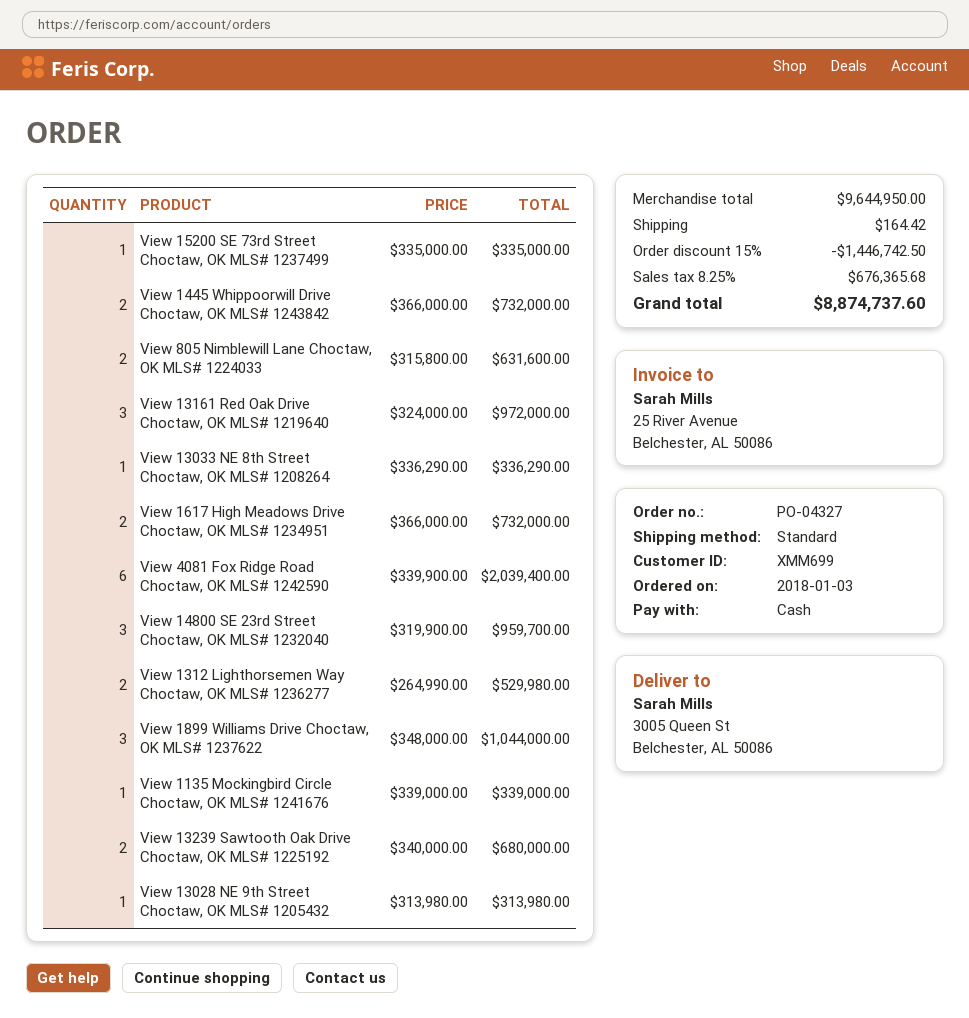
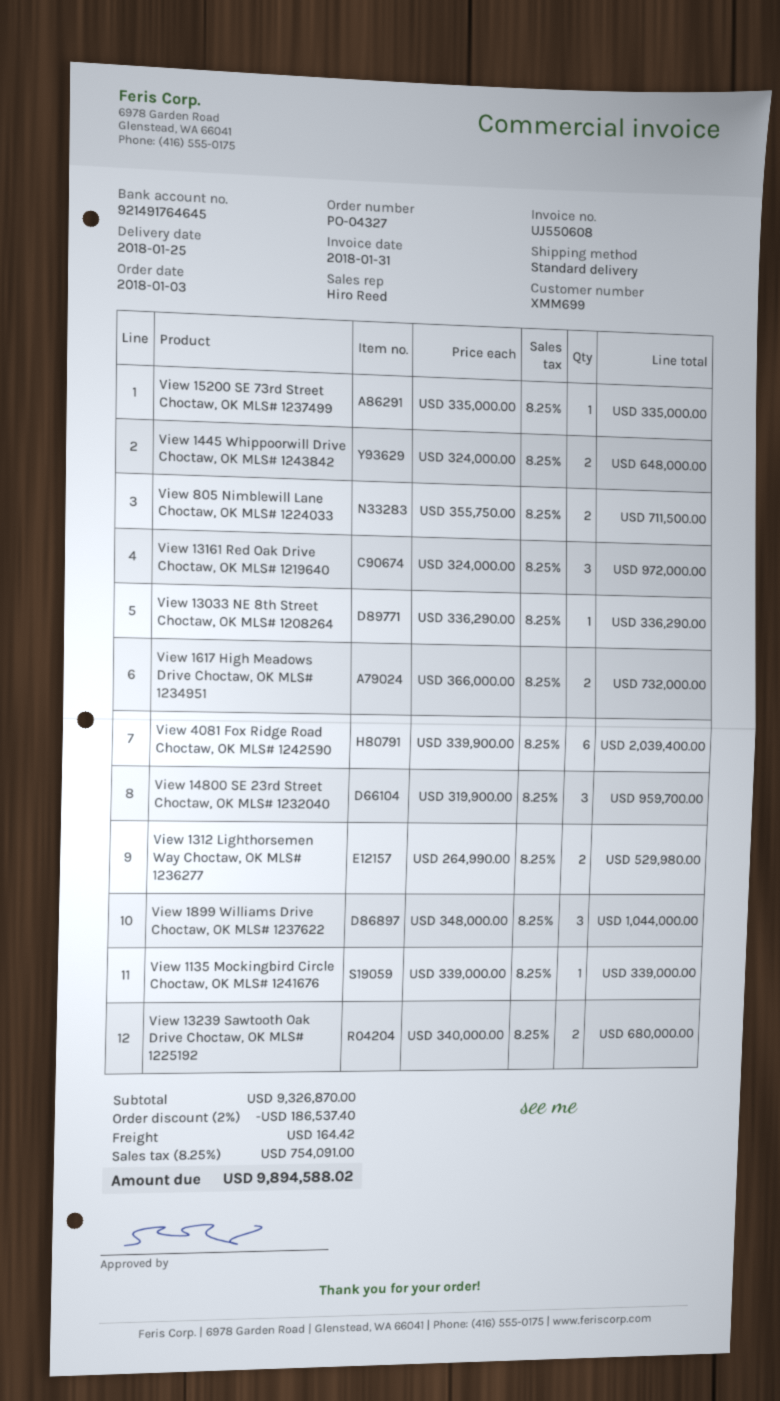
View 1445 Whippoorwill Drive Choctaw, OK MLS# 1243842: 2 x 366000.00 = 732000.00 -> 2 x 324000.00 = 648000.00
View 805 Nimblewill Lane Choctaw, OK MLS# 1224033: 2 x 315800.00 = 631600.00 -> 2 x 355750.00 = 711500.00
View 13028 NE 9th Street Choctaw, OK MLS# 1205432: 1 x 313980.00 = 313980.00 -> none
subtotal: 9644950.00 -> 9326870.00
discount: 15% = 1446742.50 -> 2% = 186537.40
tax: 8.25% = 676365.68 -> 8.25% = 754091.00
total: 8874737.60 -> 9894588.02

